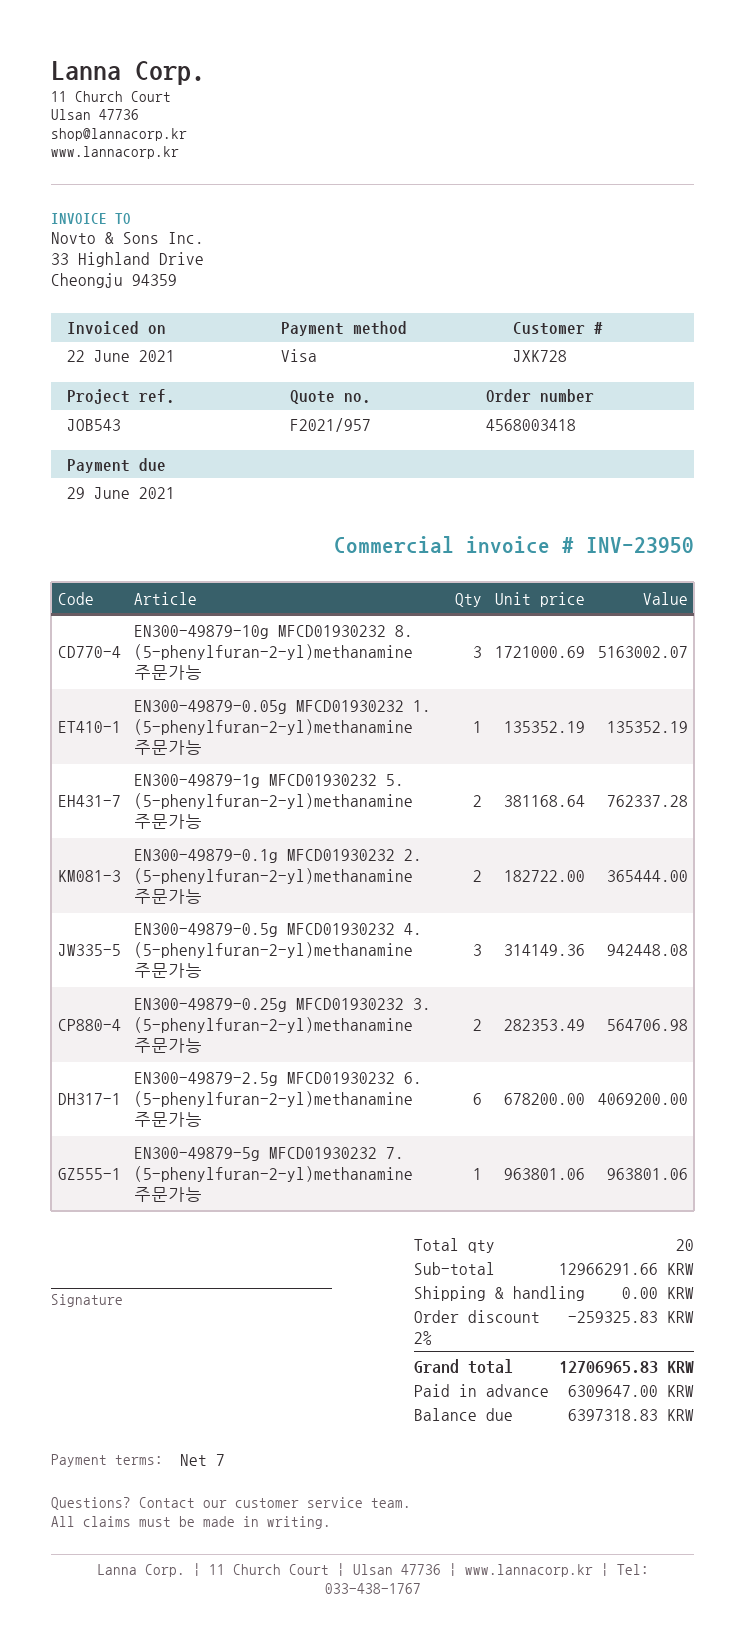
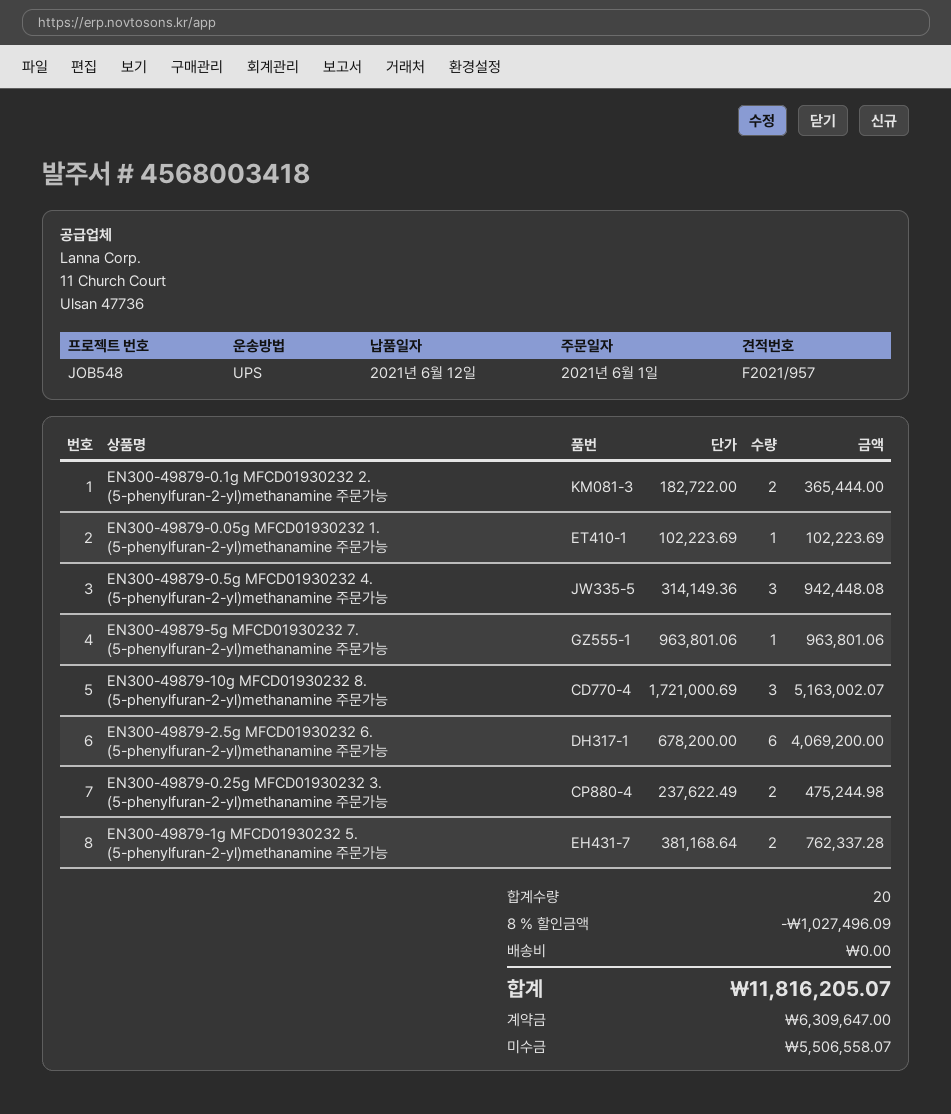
reference: JOB543 -> JOB548
EN300-49879-0.05g MFCD01930232 1. (5-phenylfuran-2-yl)methanamine 주문가능: 1 x 135352.19 = 135352.19 -> 1 x 102223.69 = 102223.69
EN300-49879-0.25g MFCD01930232 3. (5-phenylfuran-2-yl)methanamine 주문가능: 2 x 282353.49 = 564706.98 -> 2 x 237622.49 = 475244.98
discount: 2% = 259325.83 -> 8% = 1027496.09
total: 12706965.83 -> 11816205.07
balance: 6397318.83 -> 5506558.07

